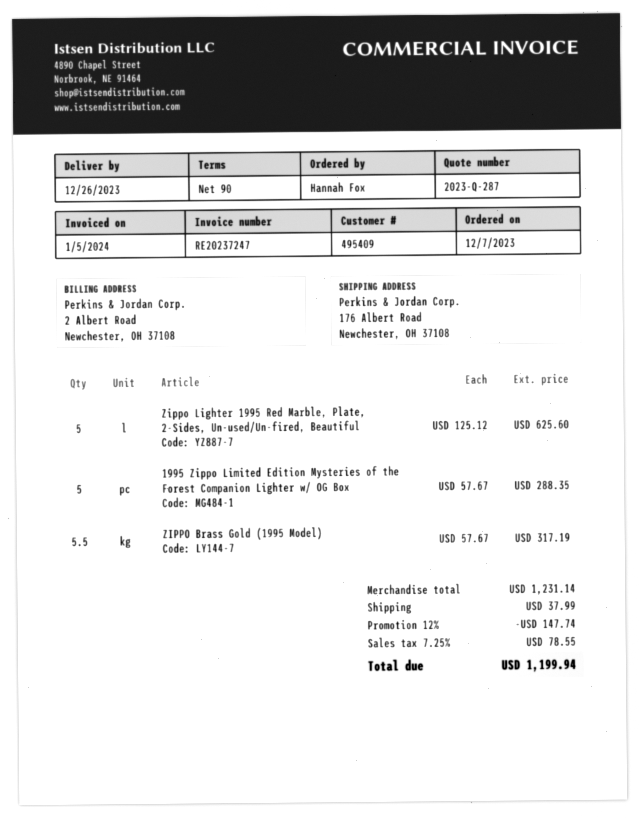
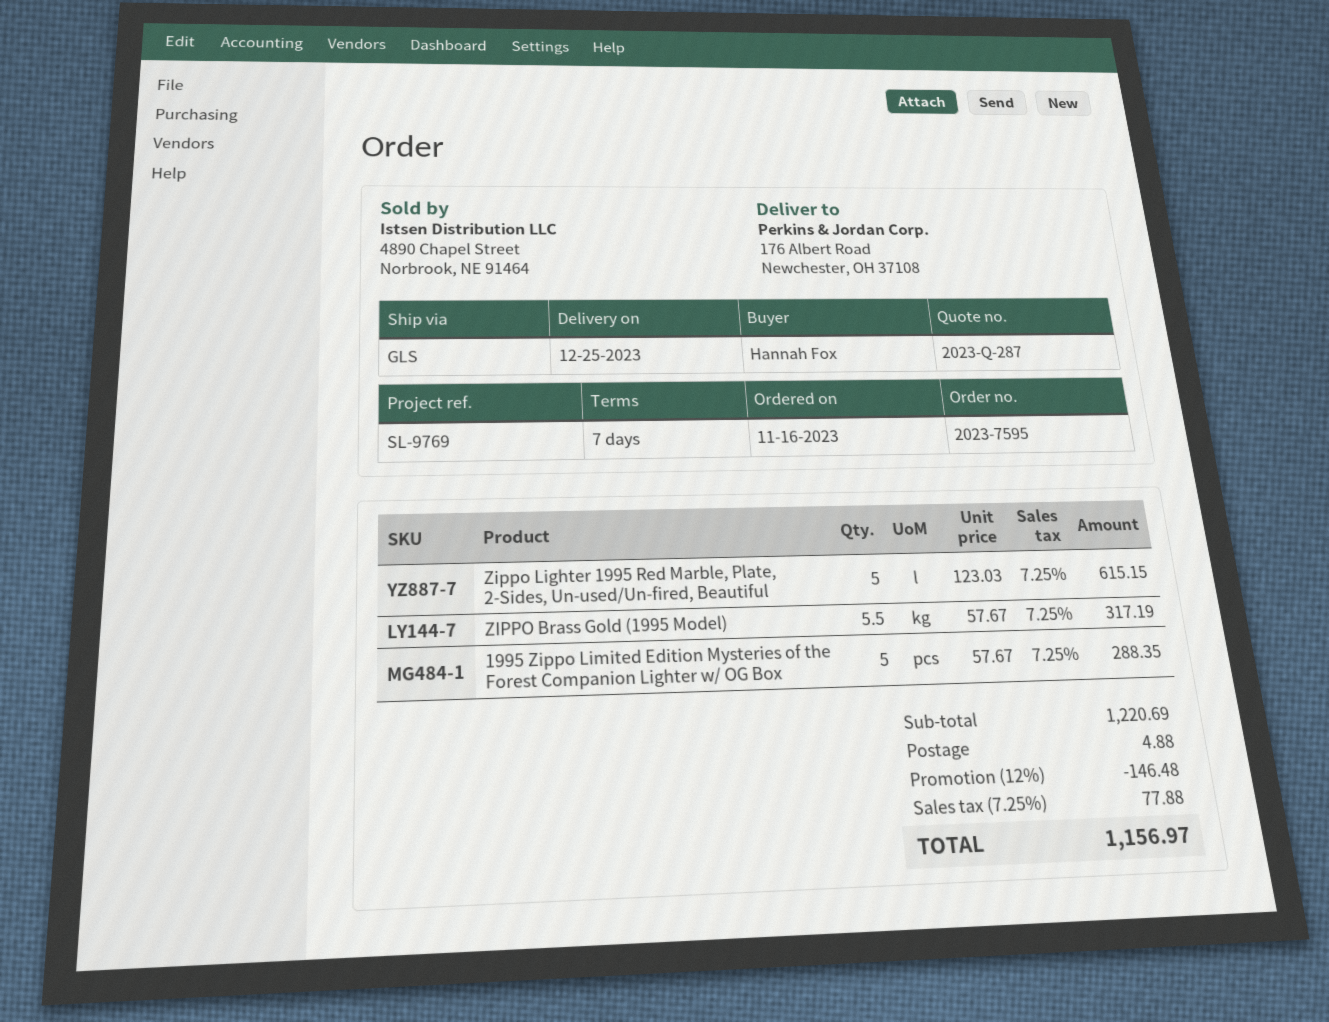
order date: 2023-12-07 -> 2023-11-16
delivery date: 2023-12-26 -> 2023-12-25
payment terms: 90 days -> 7 days
Zippo Lighter 1995 Red Marble, Plate, 2-Sides, Un-used/Un-fired, Beautiful: 5 x 125.12 = 625.60 -> 5 x 123.03 = 615.15
subtotal: 1231.14 -> 1220.69
discount: 12% = 147.74 -> 12% = 146.48
shipping: 37.99 -> 4.88
tax: 7.25% = 78.55 -> 7.25% = 77.88
total: 1199.94 -> 1156.97

